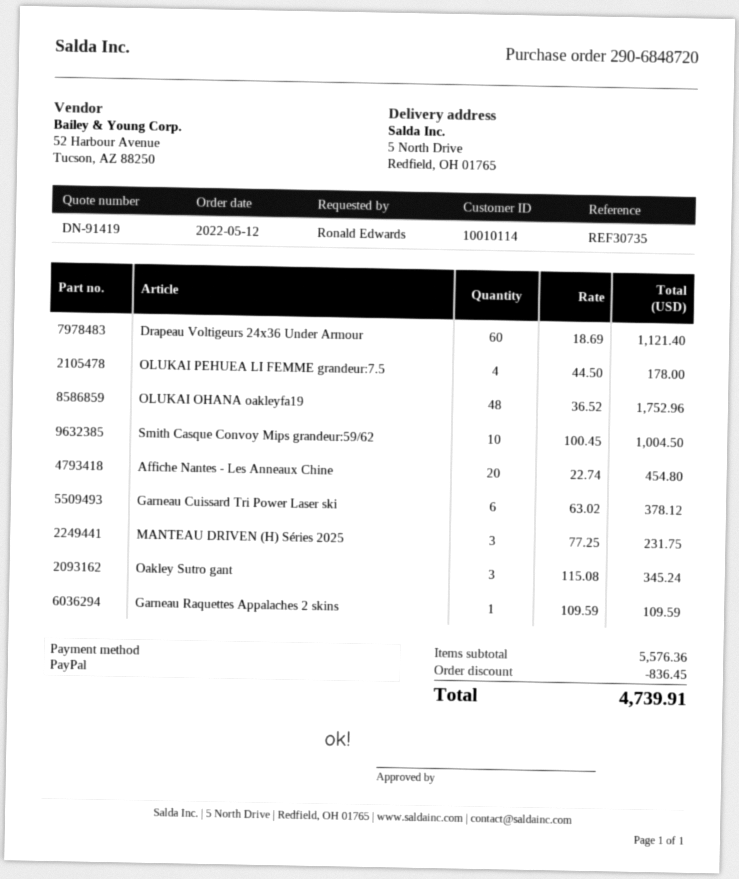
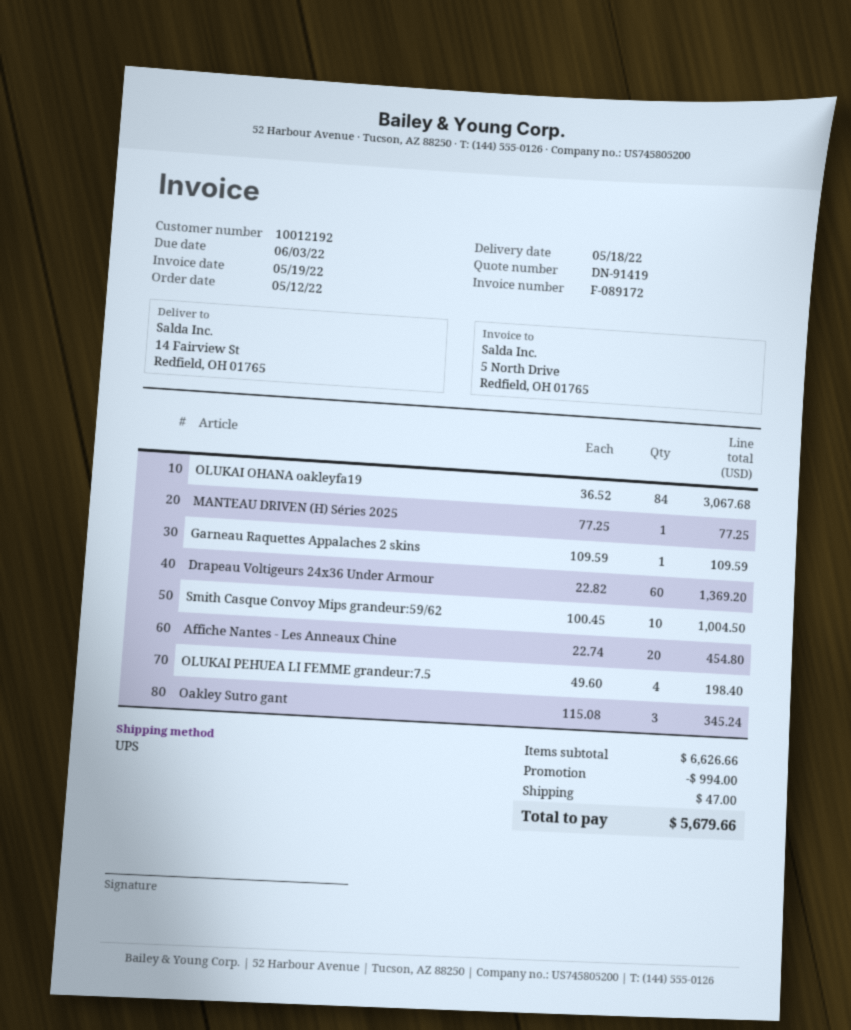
customer number: 10010114 -> 10012192
ship to: 5 North Drive, Redfield, OH 01765 -> 14 Fairview St, Redfield, OH 01765
Drapeau Voltigeurs 24x36 Under Armour: 60 x 18.69 = 1121.40 -> 60 x 22.82 = 1369.20
OLUKAI PEHUEA LI FEMME grandeur:7.5: 4 x 44.50 = 178.00 -> 4 x 49.60 = 198.40
OLUKAI OHANA oakleyfa19: 48 x 36.52 = 1752.96 -> 84 x 36.52 = 3067.68
Garneau Cuissard Tri Power Laser ski: 6 x 63.02 = 378.12 -> none
MANTEAU DRIVEN (H) Séries 2025: 3 x 77.25 = 231.75 -> 1 x 77.25 = 77.25
subtotal: 5576.36 -> 6626.66
discount: 836.45 -> 994.00
shipping: none -> 47.00
total: 4739.91 -> 5679.66

